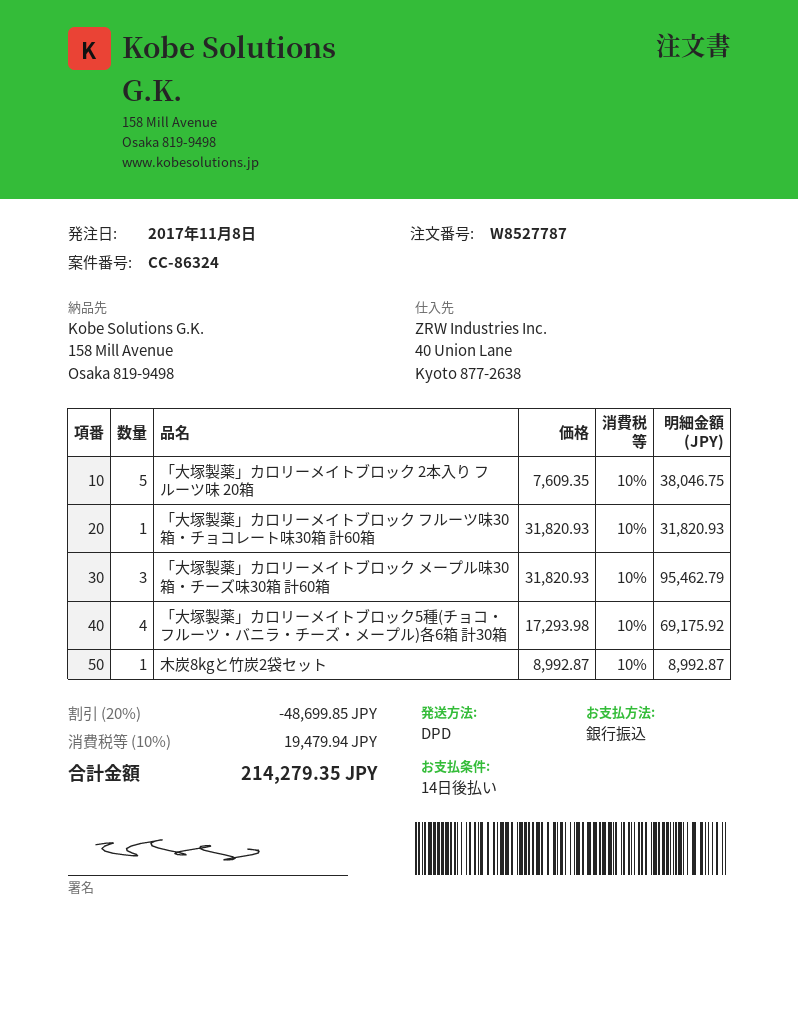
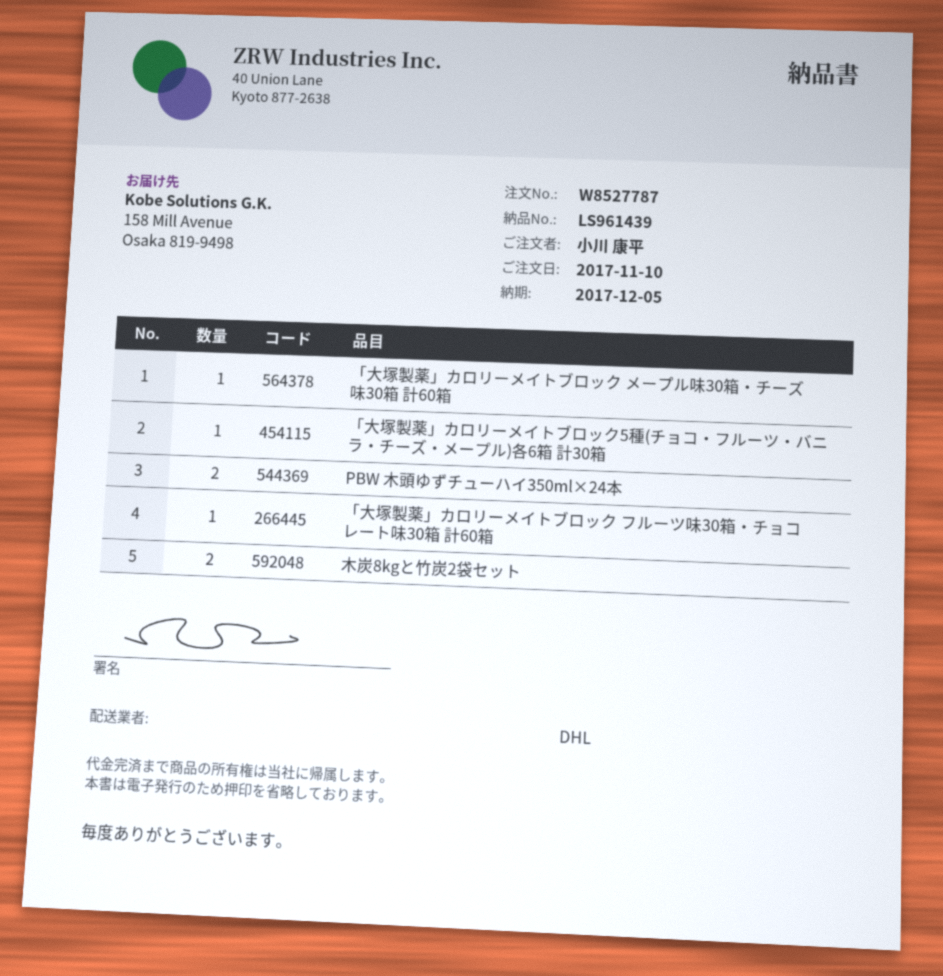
order date: 2017-11-08 -> 2017-11-10
shipping method: DPD -> DHL
「大塚製薬」カロリーメイトブロック 2本入り フルーツ味 20箱: 5 -> none
「大塚製薬」カロリーメイトブロック メープル味30箱・チーズ味30箱 計60箱: 3 -> 1
「大塚製薬」カロリーメイトブロック5種(チョコ・フルーツ・バニラ・チーズ・メープル)各6箱 計30箱: 4 -> 1
木炭8kgと竹炭2袋セット: 1 -> 2
PBW 木頭ゆずチューハイ350ml×24本: none -> 2

